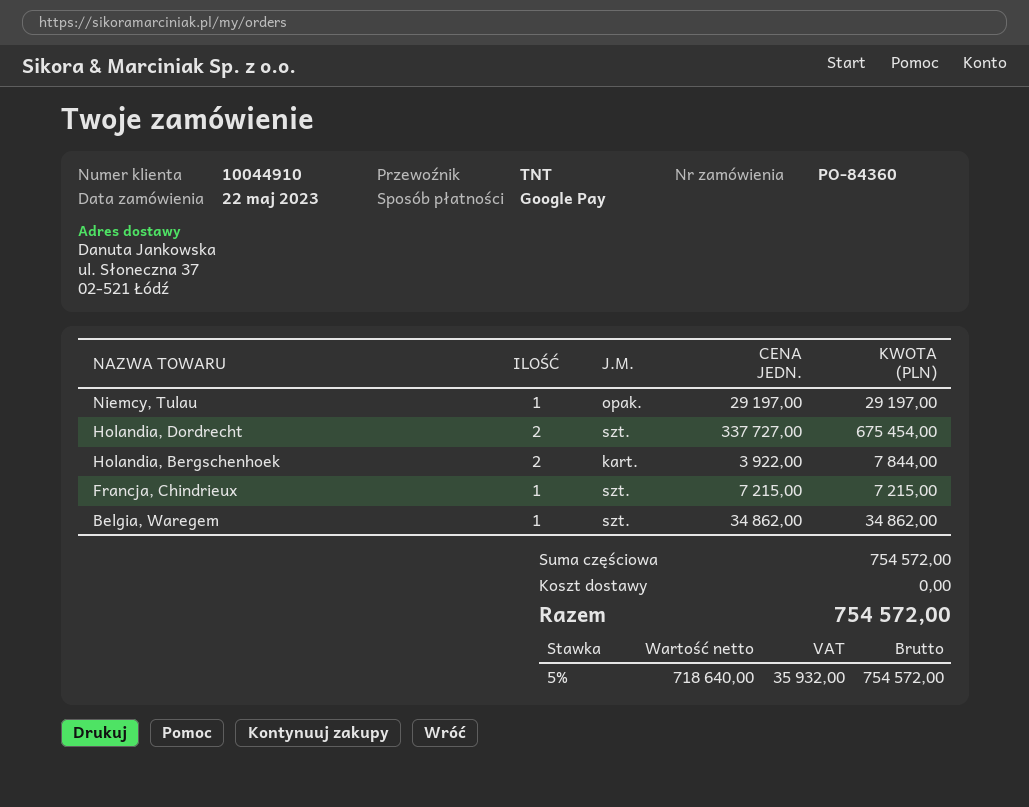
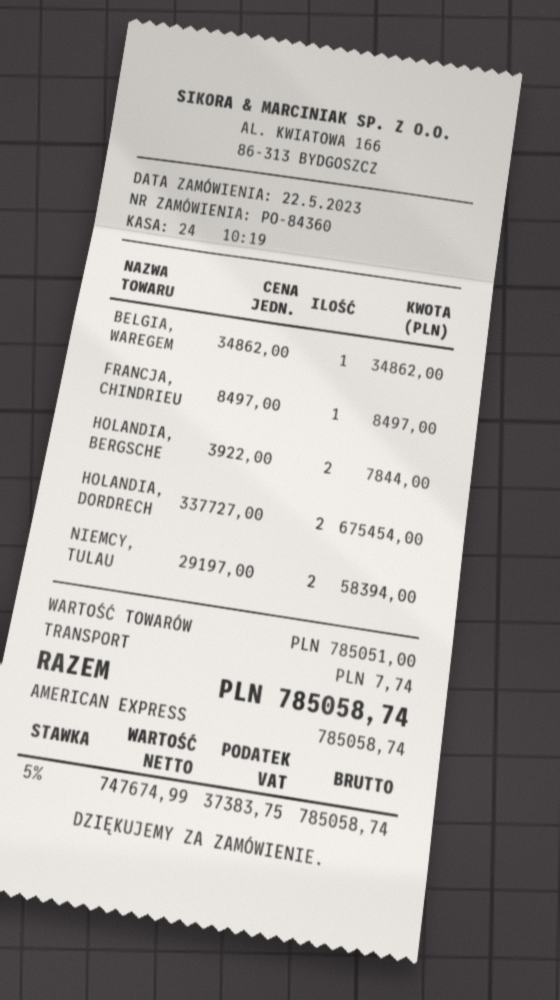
payment method: Google Pay -> American Express
Niemcy, Tulau: 1 x 29197.00 = 29197.00 -> 2 x 29197.00 = 58394.00
Francja, Chindrieux: 1 x 7215.00 = 7215.00 -> 1 x 8497.00 = 8497.00
subtotal: 754572.00 -> 785051.00
shipping: 0.00 -> 7.74
net: 718640.00 -> 747674.99
tax: 5% = 35932.00 -> 5% = 37383.75
total: 754572.00 -> 785058.74

